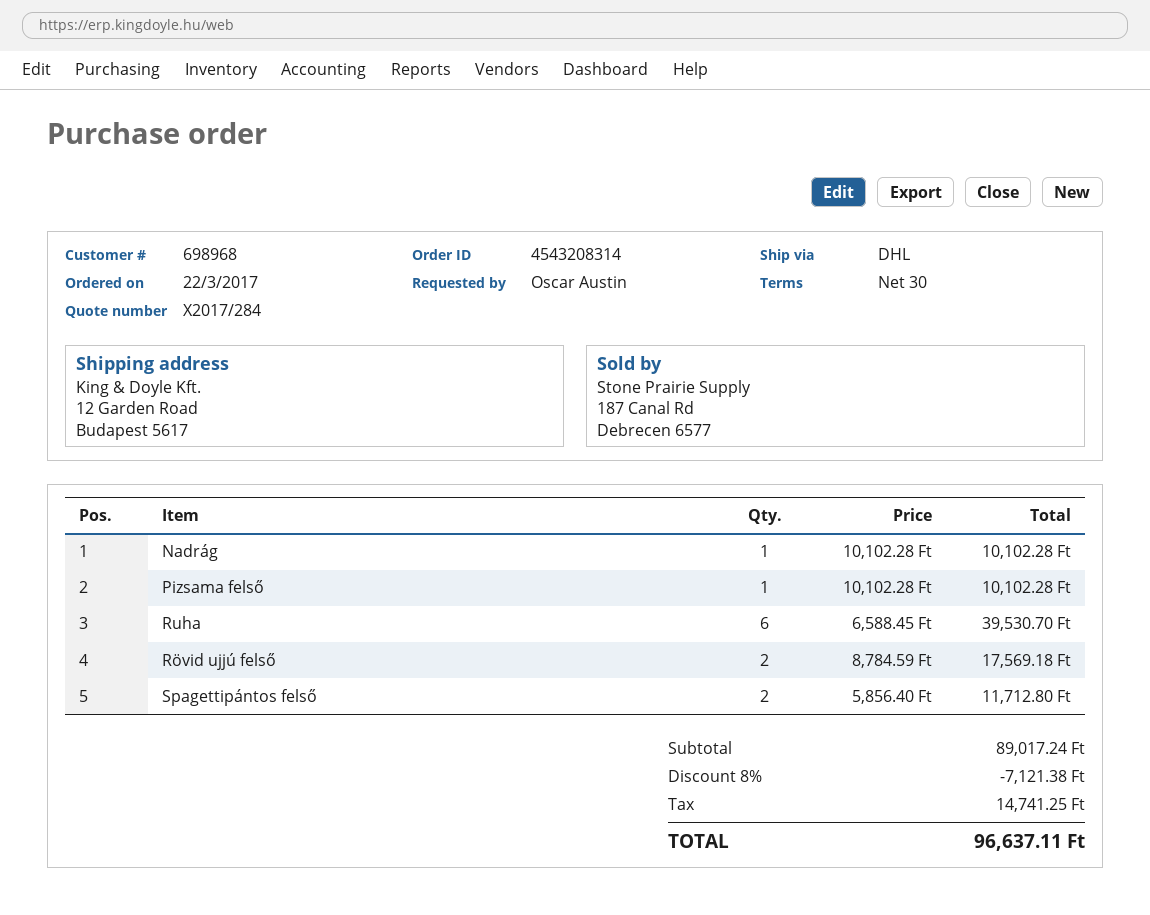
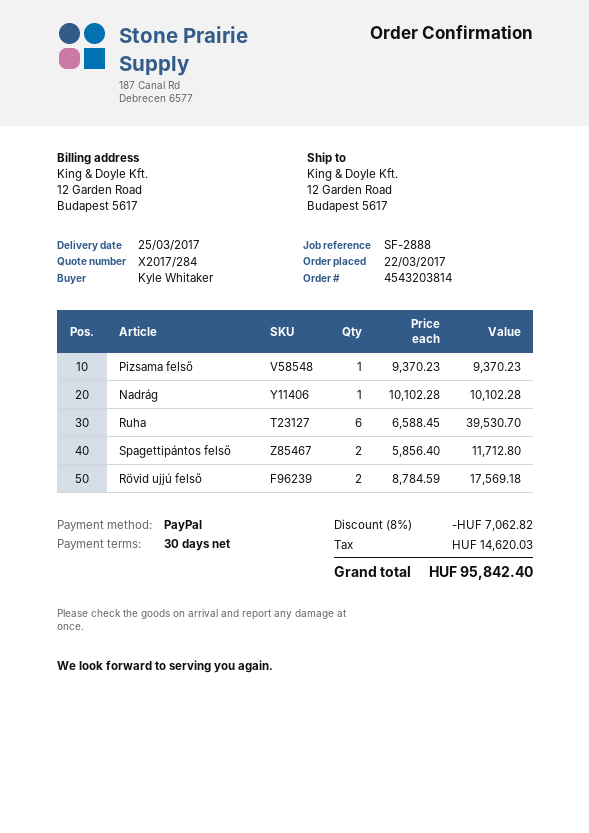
order number: 4543208314 -> 4543203814
ordered by: Oscar Austin -> Kyle Whitaker
Pizsama felső: 1 x 10102.28 = 10102.28 -> 1 x 9370.23 = 9370.23
discount: 8% = 7121.38 -> 8% = 7062.82
tax: 14741.25 -> 14620.03
total: 96637.11 -> 95842.40

